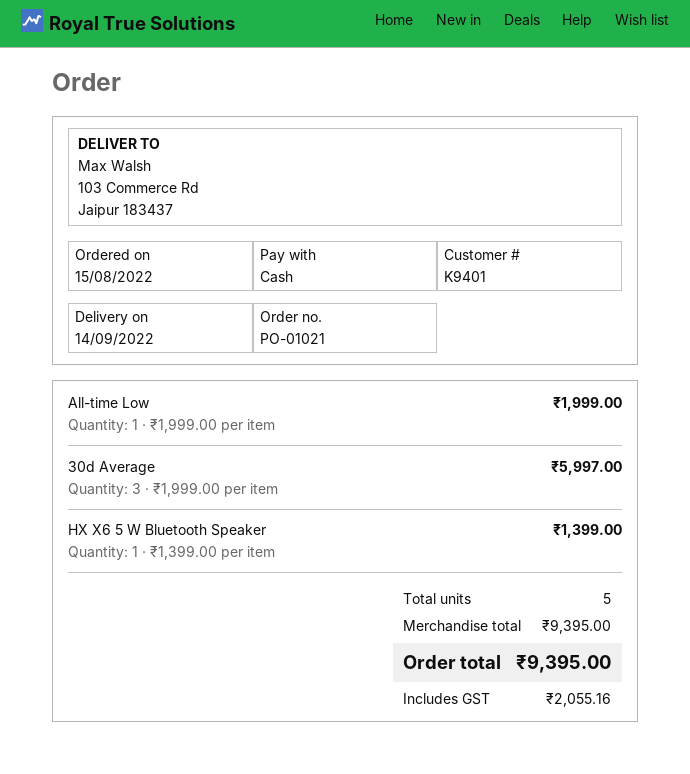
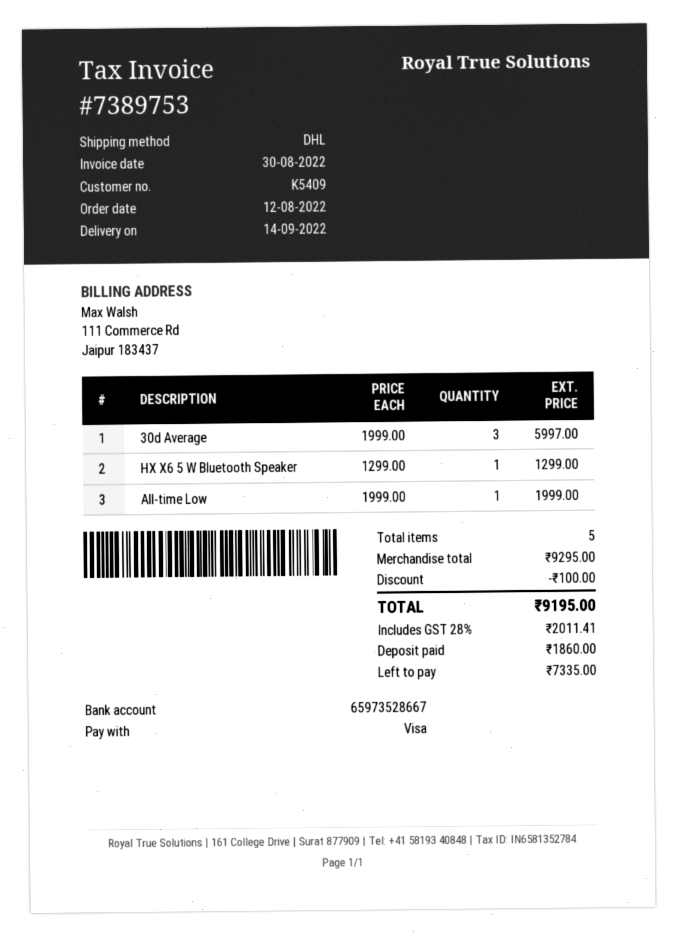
order date: 2022-08-15 -> 2022-08-12
customer number: K9401 -> K5409
payment method: cash -> Visa
HX X6 5 W Bluetooth Speaker: 1 x 1399.00 = 1399.00 -> 1 x 1299.00 = 1299.00
subtotal: 9395.00 -> 9295.00
discount: none -> 100.00
tax: 2055.16 -> 2011.41
total: 9395.00 -> 9195.00

